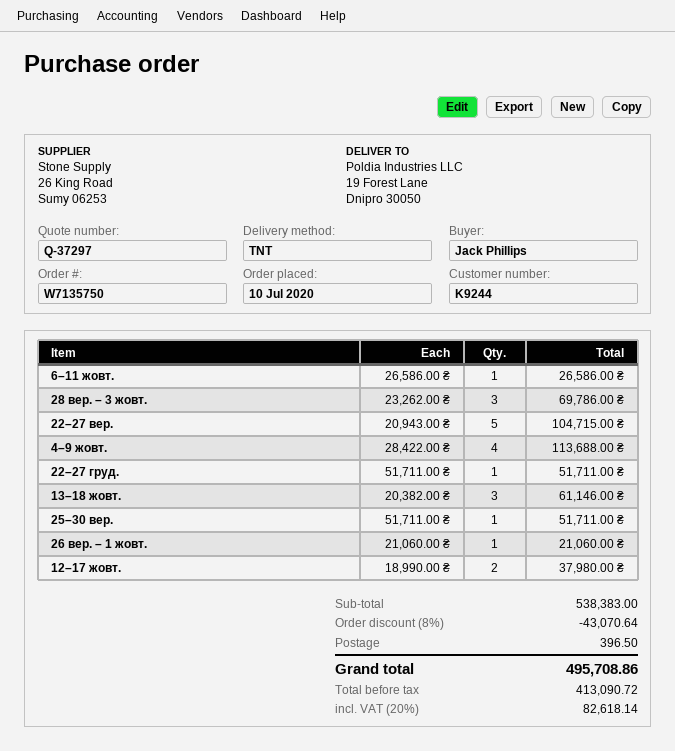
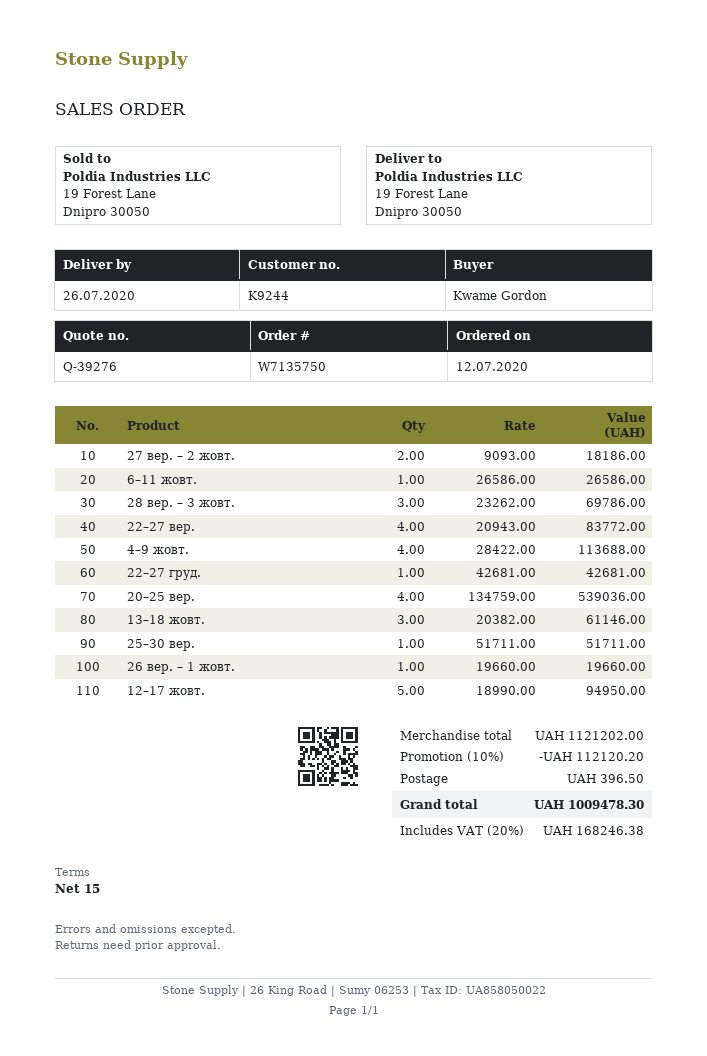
quote number: Q-37297 -> Q-39276
order date: 2020-07-10 -> 2020-07-12
ordered by: Jack Phillips -> Kwame Gordon
22–27 вер.: 5 x 20943.00 = 104715.00 -> 4 x 20943.00 = 83772.00
22–27 груд.: 1 x 51711.00 = 51711.00 -> 1 x 42681.00 = 42681.00
26 вер. – 1 жовт.: 1 x 21060.00 = 21060.00 -> 1 x 19660.00 = 19660.00
12–17 жовт.: 2 x 18990.00 = 37980.00 -> 5 x 18990.00 = 94950.00
27 вер. – 2 жовт.: none -> 2 x 9093.00 = 18186.00
20–25 вер.: none -> 4 x 134759.00 = 539036.00
subtotal: 538383.00 -> 1121202.00
discount: 8% = 43070.64 -> 10% = 112120.20
tax: 20% = 82618.14 -> 20% = 168246.38
total: 495708.86 -> 1009478.30

